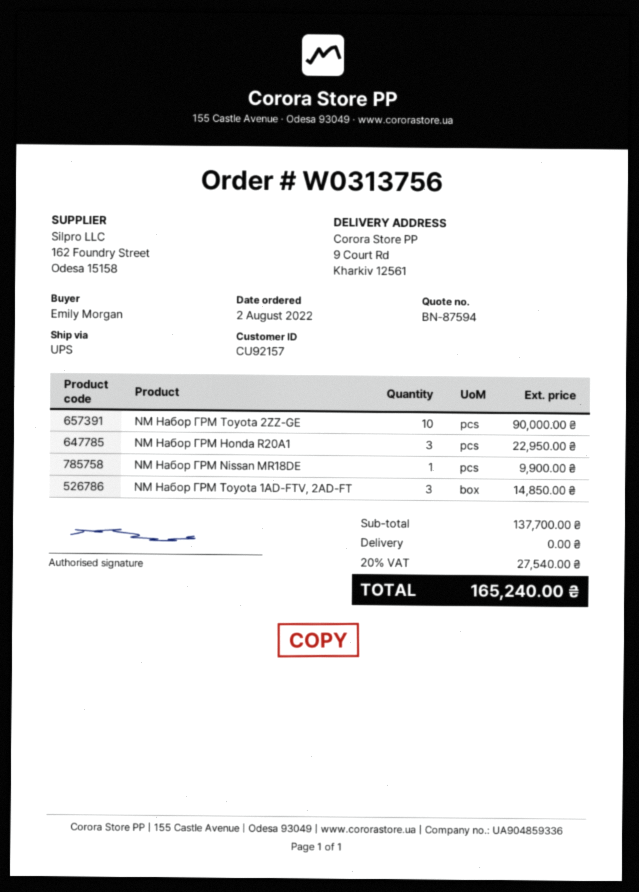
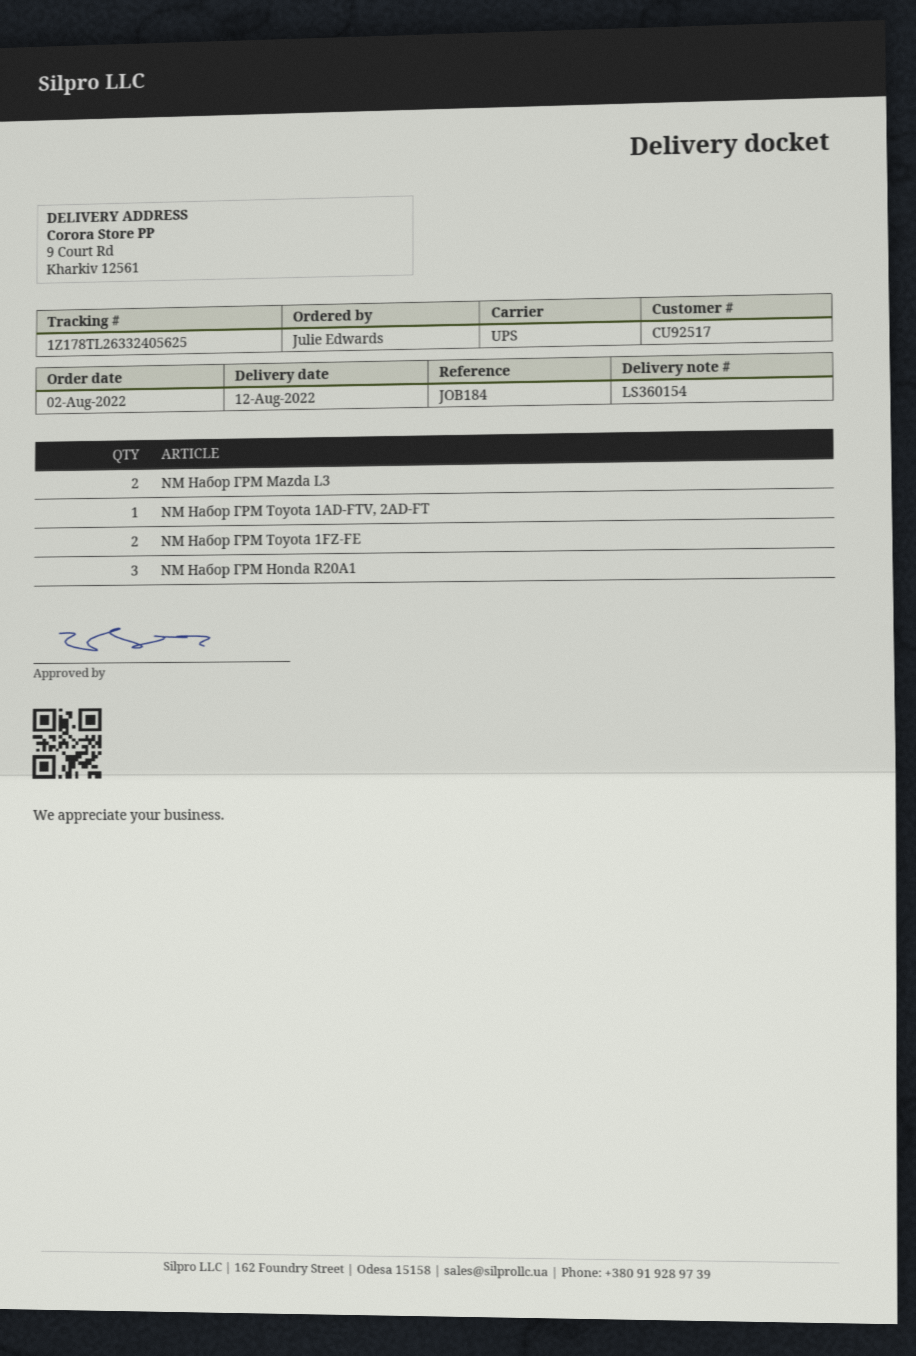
customer number: CU92157 -> CU92517
ordered by: Emily Morgan -> Julie Edwards
NM Набор ГРМ Toyota 2ZZ-GE: 10 -> none
NM Набор ГРМ Nissan MR18DE: 1 -> none
NM Набор ГРМ Toyota 1AD-FTV, 2AD-FT: 3 -> 1
NM Набор ГРМ Mazda L3: none -> 2
NM Набор ГРМ Toyota 1FZ-FE: none -> 2

